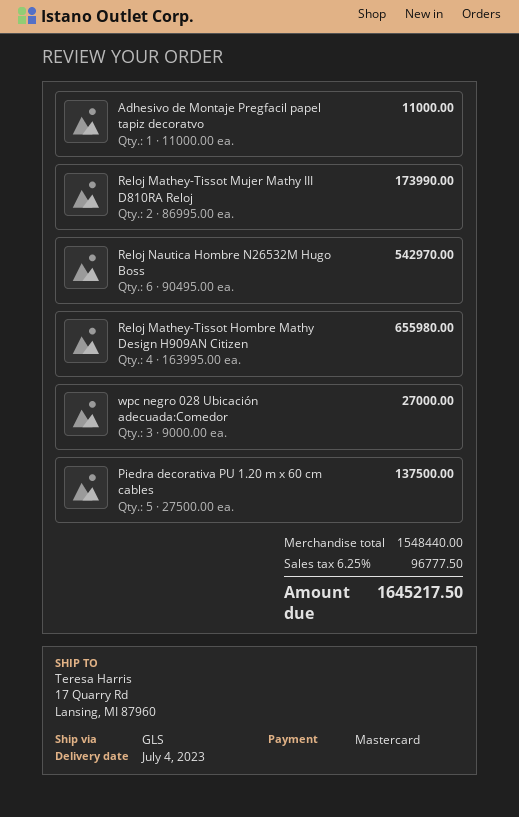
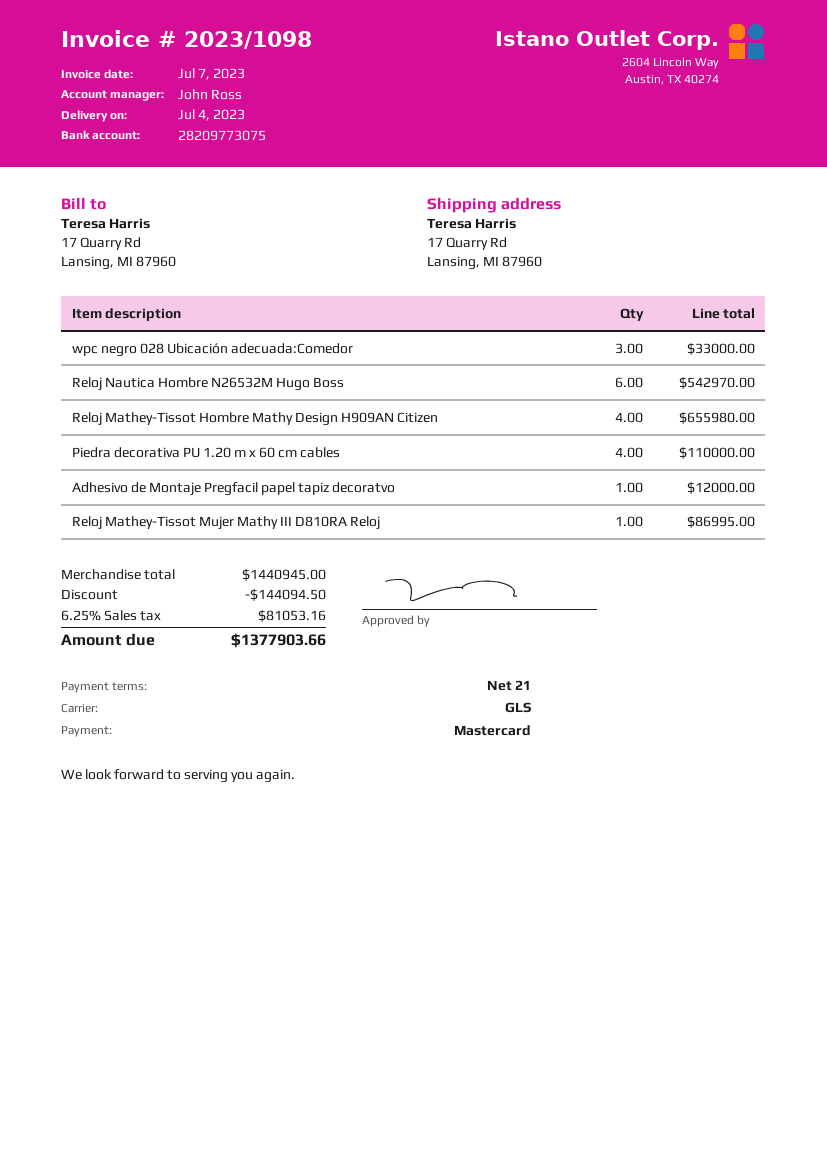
Adhesivo de Montaje Pregfacil papel tapiz decoratvo: 1 for 11000.00 -> 1 for 12000.00
Reloj Mathey-Tissot Mujer Mathy III D810RA Reloj: 2 for 173990.00 -> 1 for 86995.00
wpc negro 028 Ubicación adecuada:Comedor: 3 for 27000.00 -> 3 for 33000.00
Piedra decorativa PU 1.20 m x 60 cm cables: 5 for 137500.00 -> 4 for 110000.00
subtotal: 1548440.00 -> 1440945.00
discount: none -> 144094.50
tax: 6.25% = 96777.50 -> 6.25% = 81053.16
total: 1645217.50 -> 1377903.66

